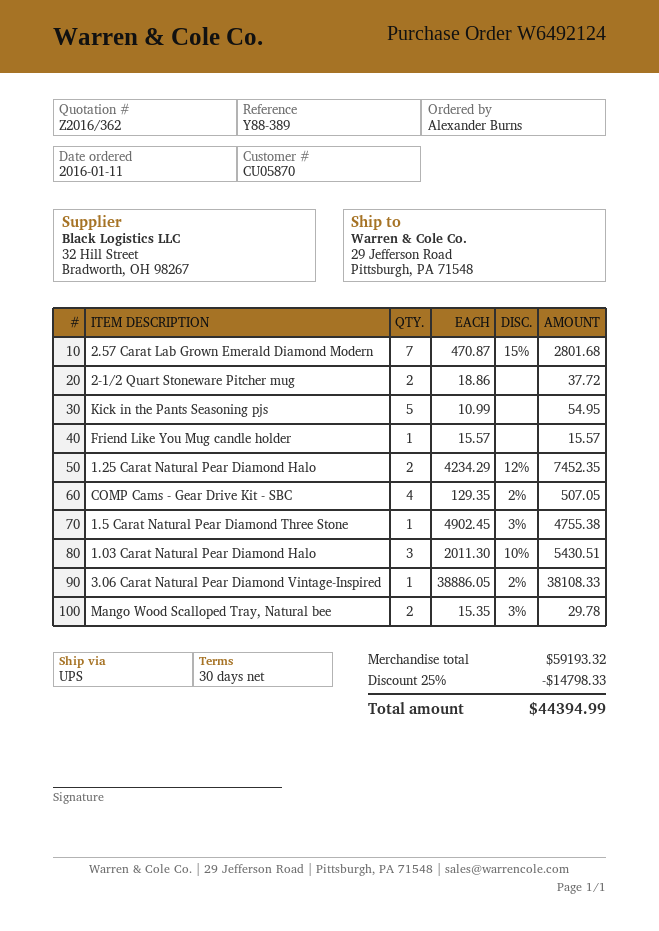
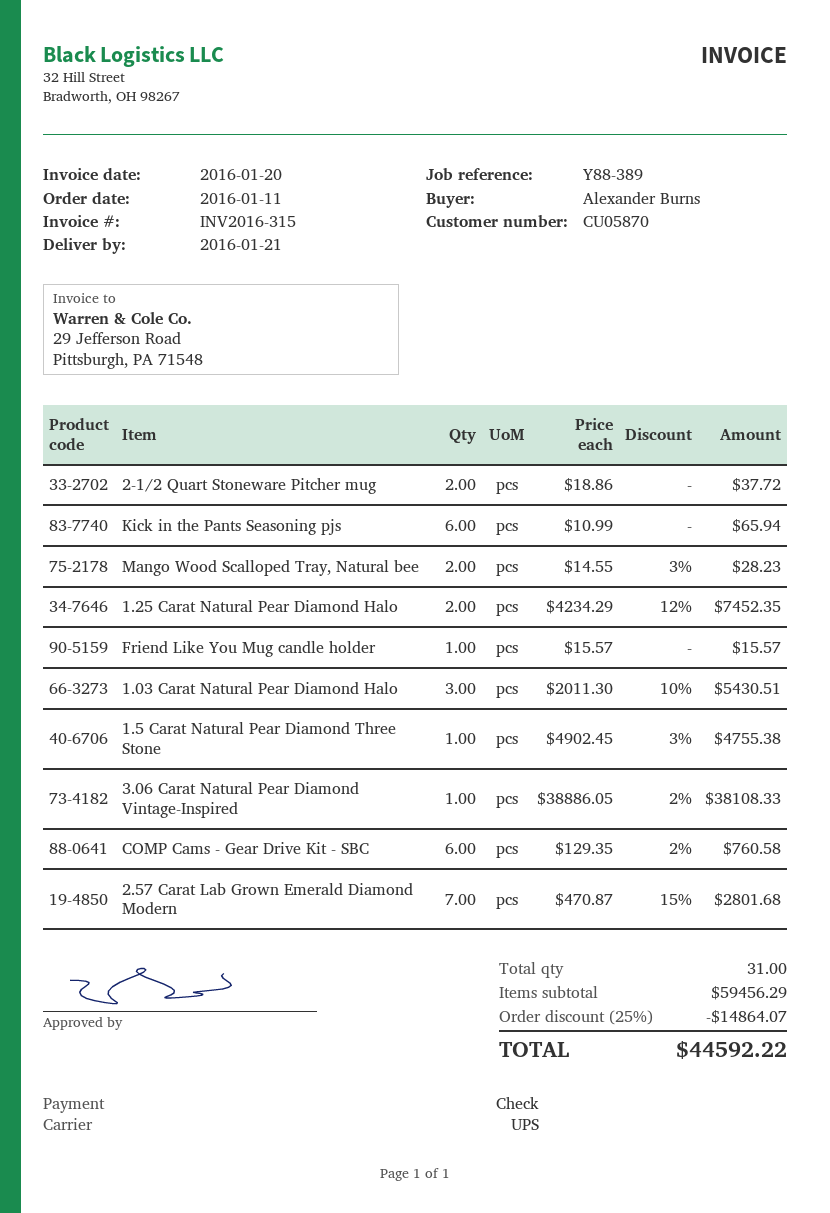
Kick in the Pants Seasoning pjs: 5 x 10.99 = 54.95 -> 6 x 10.99 = 65.94
COMP Cams - Gear Drive Kit - SBC: 4 x 129.35 - 2% = 507.05 -> 6 x 129.35 - 2% = 760.58
Mango Wood Scalloped Tray, Natural bee: 2 x 15.35 - 3% = 29.78 -> 2 x 14.55 - 3% = 28.23
subtotal: 59193.32 -> 59456.29
discount: 25% = 14798.33 -> 25% = 14864.07
total: 44394.99 -> 44592.22

